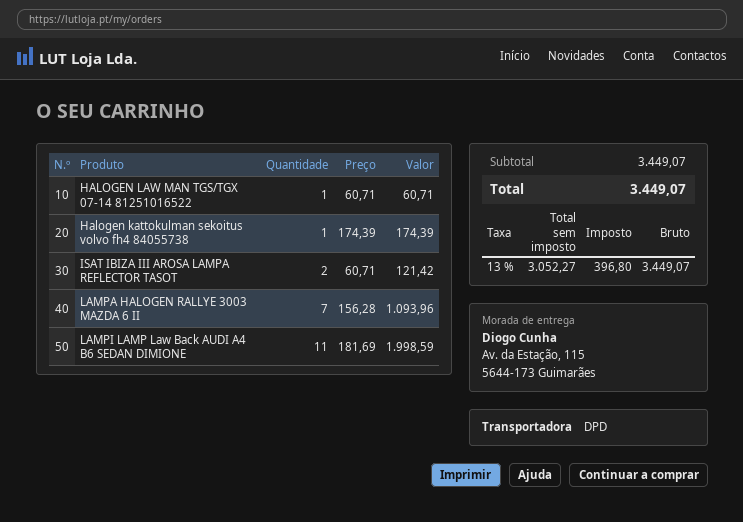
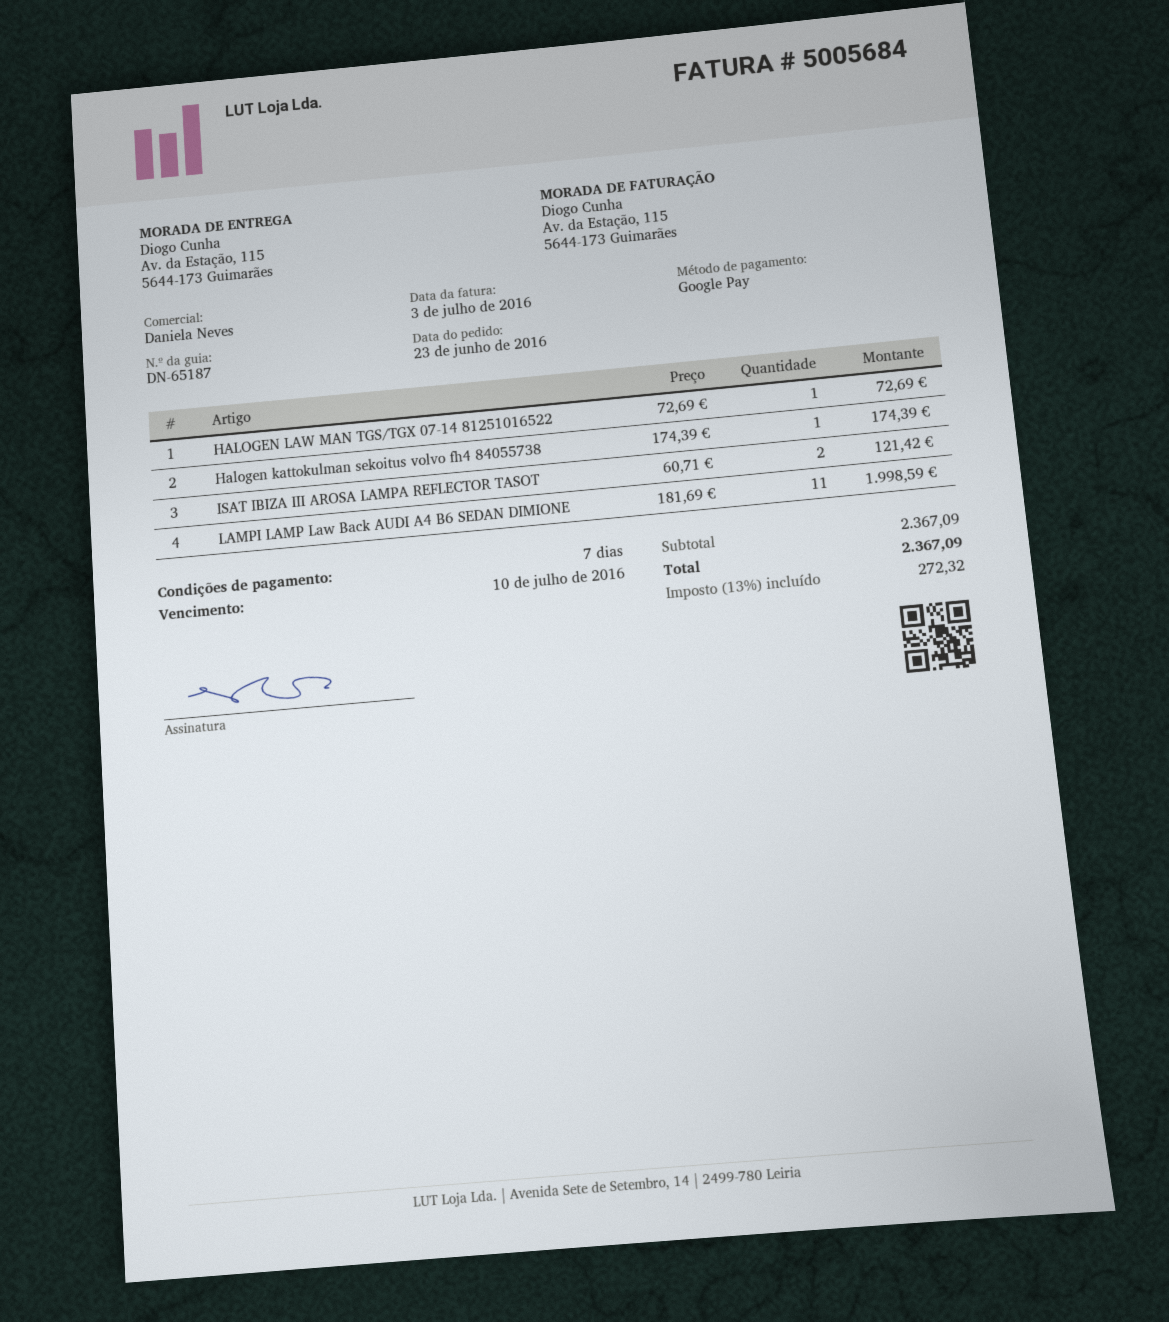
HALOGEN LAW MAN TGS/TGX 07-14 81251016522: 1 x 60.71 = 60.71 -> 1 x 72.69 = 72.69
LAMPA HALOGEN RALLYE 3003 MAZDA 6 II: 7 x 156.28 = 1093.96 -> none
subtotal: 3449.07 -> 2367.09
tax: 13% = 396.80 -> 13% = 272.32
total: 3449.07 -> 2367.09

